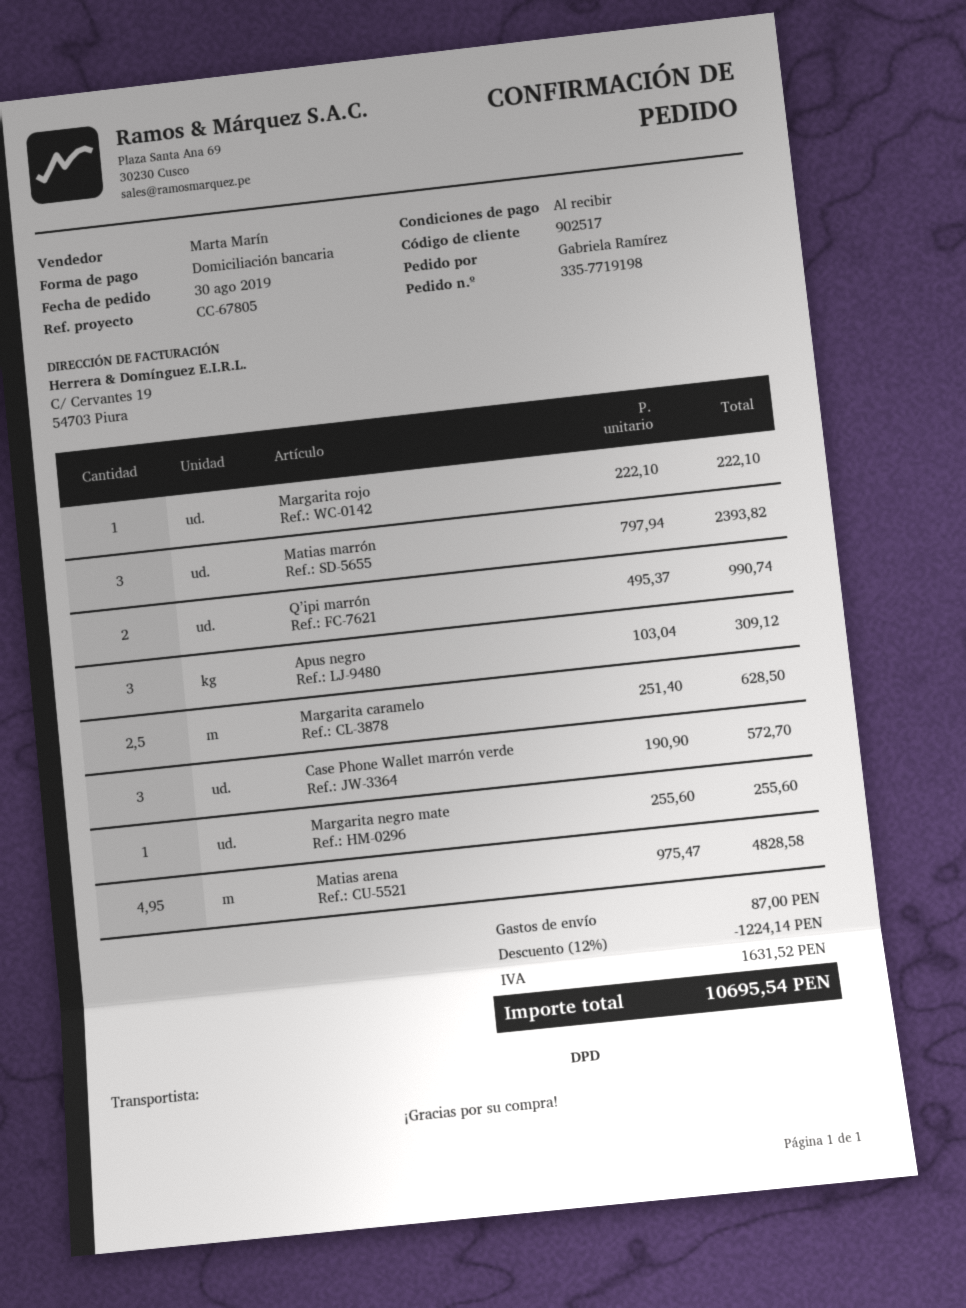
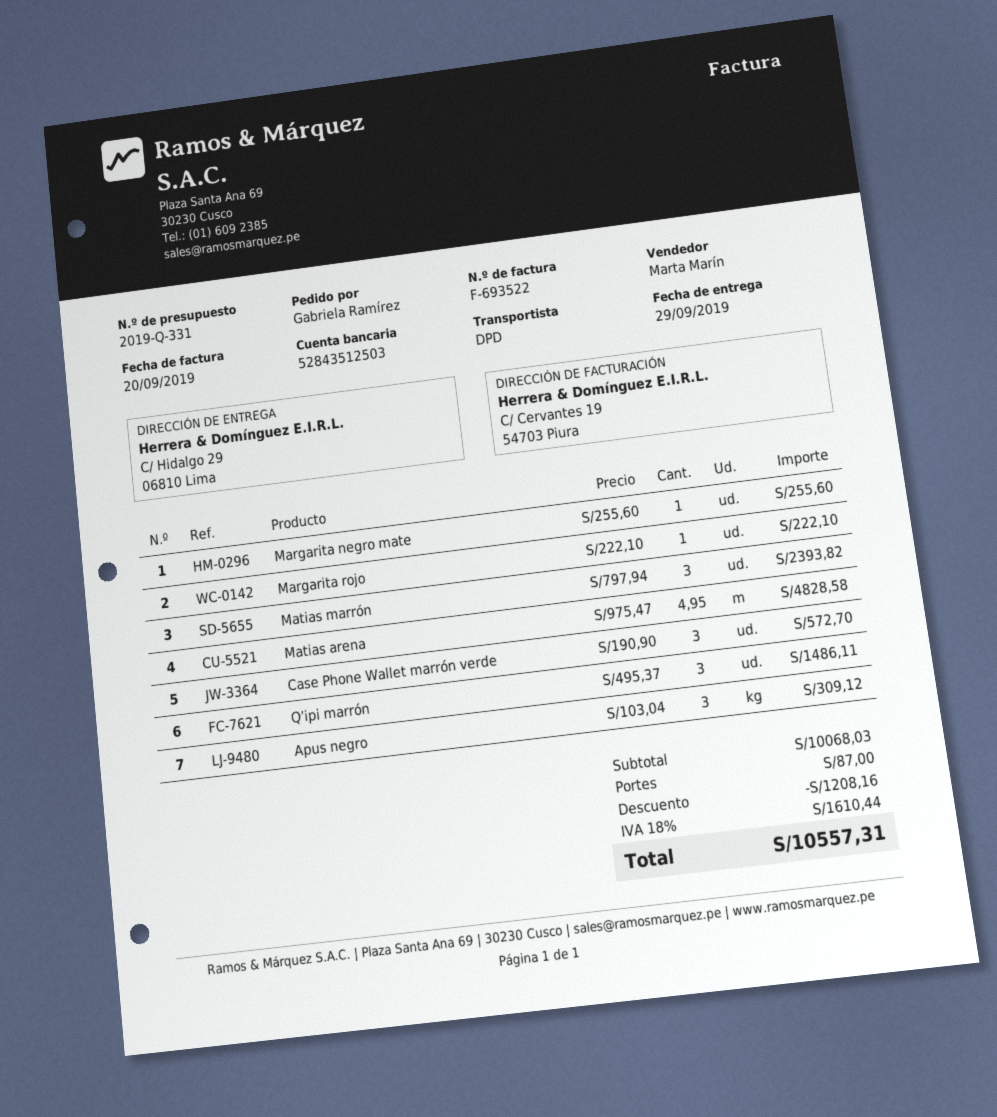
Q’ipi marrón: 2 x 495.37 = 990.74 -> 3 x 495.37 = 1486.11
Margarita caramelo: 2.5 x 251.40 = 628.50 -> none
discount: 1224.14 -> 1208.16
tax: 1631.52 -> 1610.44
total: 10695.54 -> 10557.31

